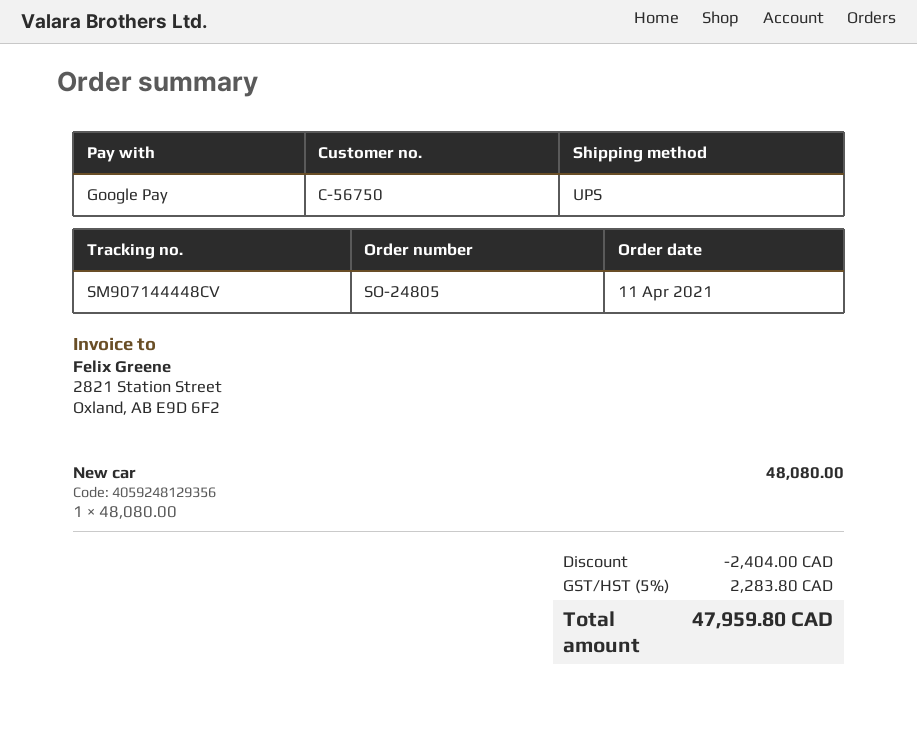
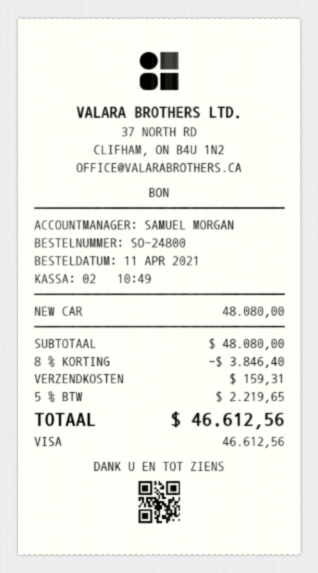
order number: SO-24805 -> SO-24800
payment method: Google Pay -> Visa
discount: 2404.00 -> 3846.40
shipping: none -> 159.31
tax: 5% = 2283.80 -> 5% = 2219.65
total: 47959.80 -> 46612.56

